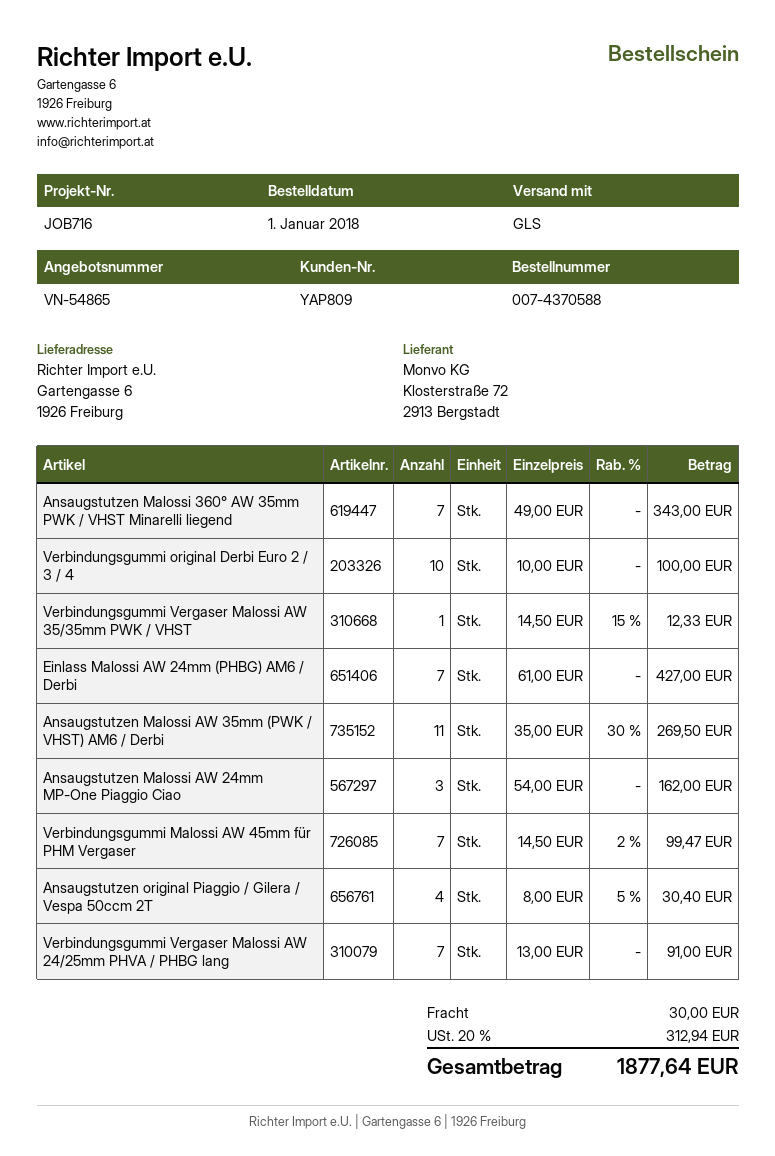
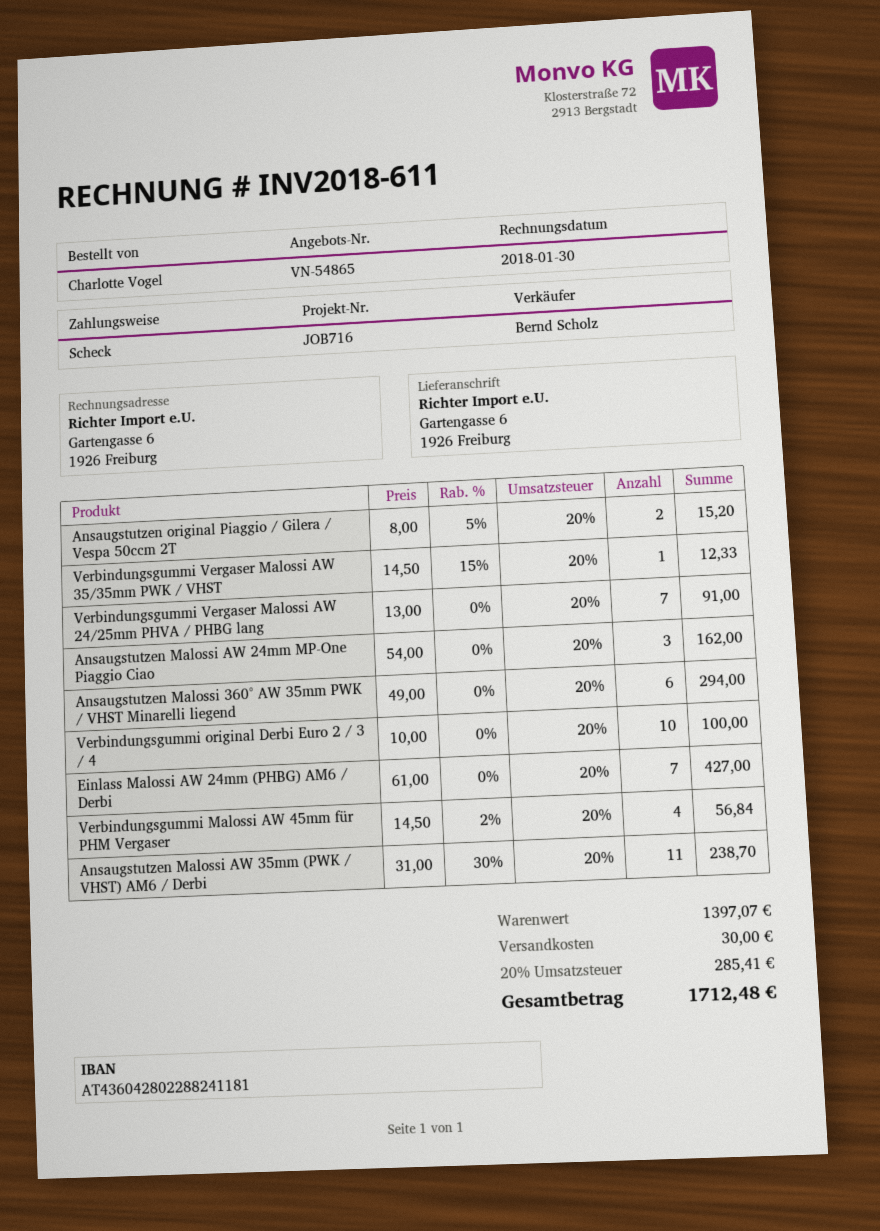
Ansaugstutzen Malossi 360° AW 35mm PWK / VHST Minarelli liegend: 7 x 49.00 = 343.00 -> 6 x 49.00 = 294.00
Ansaugstutzen Malossi AW 35mm (PWK / VHST) AM6 / Derbi: 11 x 35.00 - 30% = 269.50 -> 11 x 31.00 - 30% = 238.70
Verbindungsgummi Malossi AW 45mm für PHM Vergaser: 7 x 14.50 - 2% = 99.47 -> 4 x 14.50 - 2% = 56.84
Ansaugstutzen original Piaggio / Gilera / Vespa 50ccm 2T: 4 x 8.00 - 5% = 30.40 -> 2 x 8.00 - 5% = 15.20
tax: 20% = 312.94 -> 20% = 285.41
total: 1877.64 -> 1712.48

